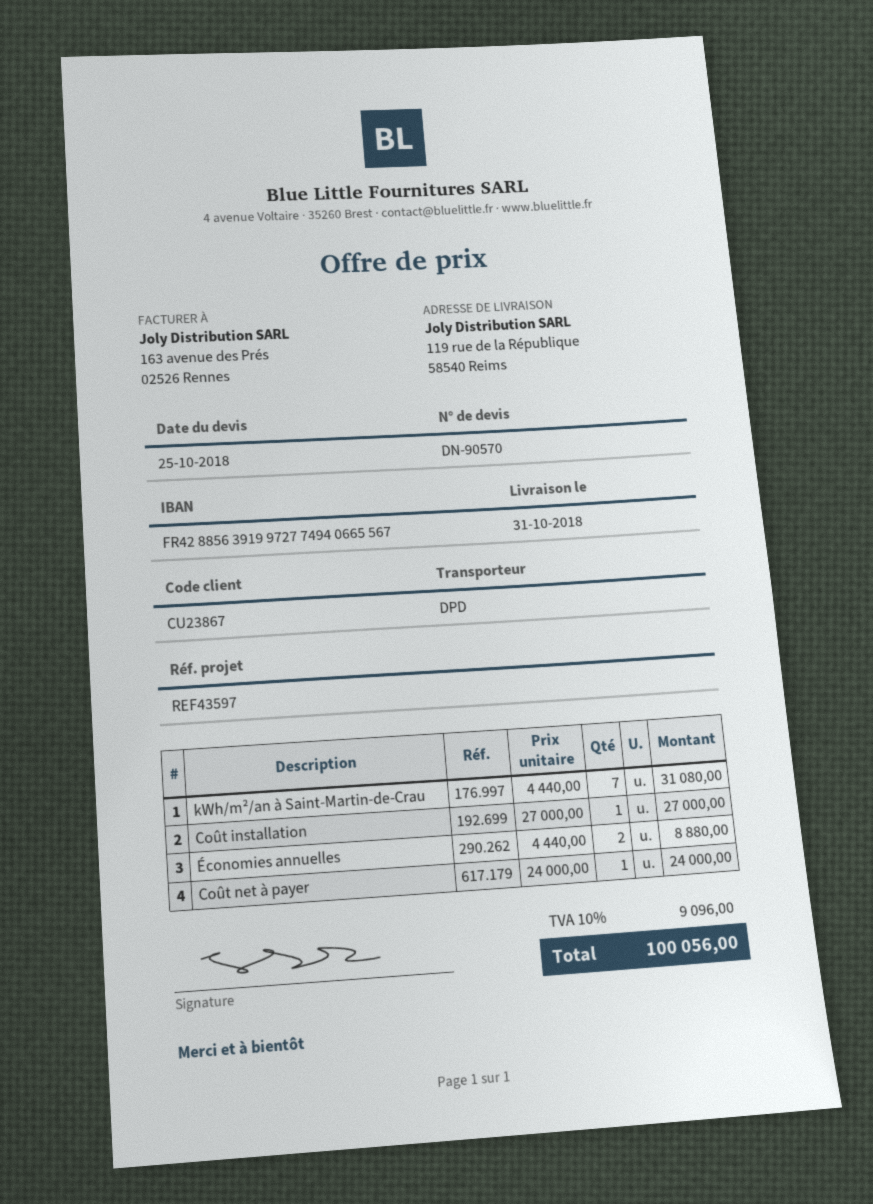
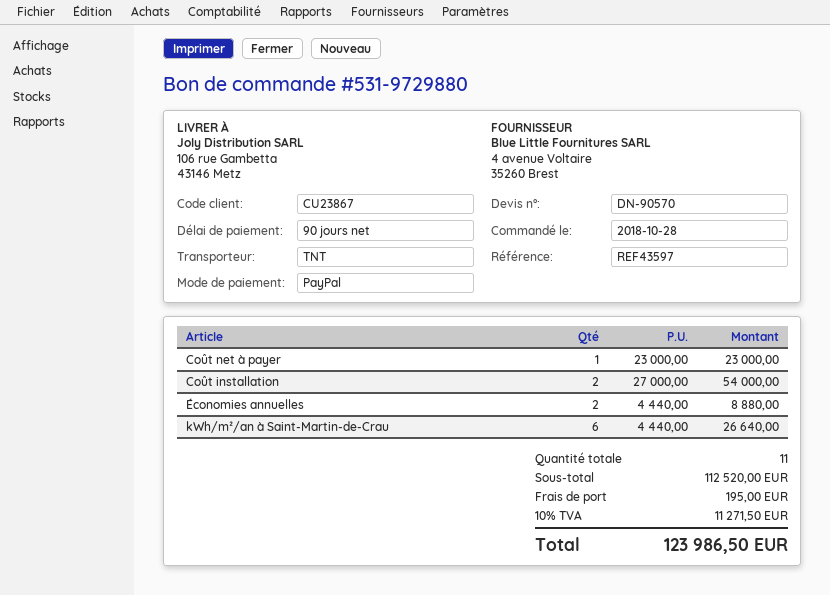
shipping method: DPD -> TNT
ship to: 119 rue de la République, 58540 Reims -> 106 rue Gambetta, 43146 Metz
kWh/m²/an à Saint-Martin-de-Crau: 7 x 4440.00 = 31080.00 -> 6 x 4440.00 = 26640.00
Coût installation: 1 x 27000.00 = 27000.00 -> 2 x 27000.00 = 54000.00
Coût net à payer: 1 x 24000.00 = 24000.00 -> 1 x 23000.00 = 23000.00
shipping: none -> 195.00
tax: 10% = 9096.00 -> 10% = 11271.50
total: 100056.00 -> 123986.50

